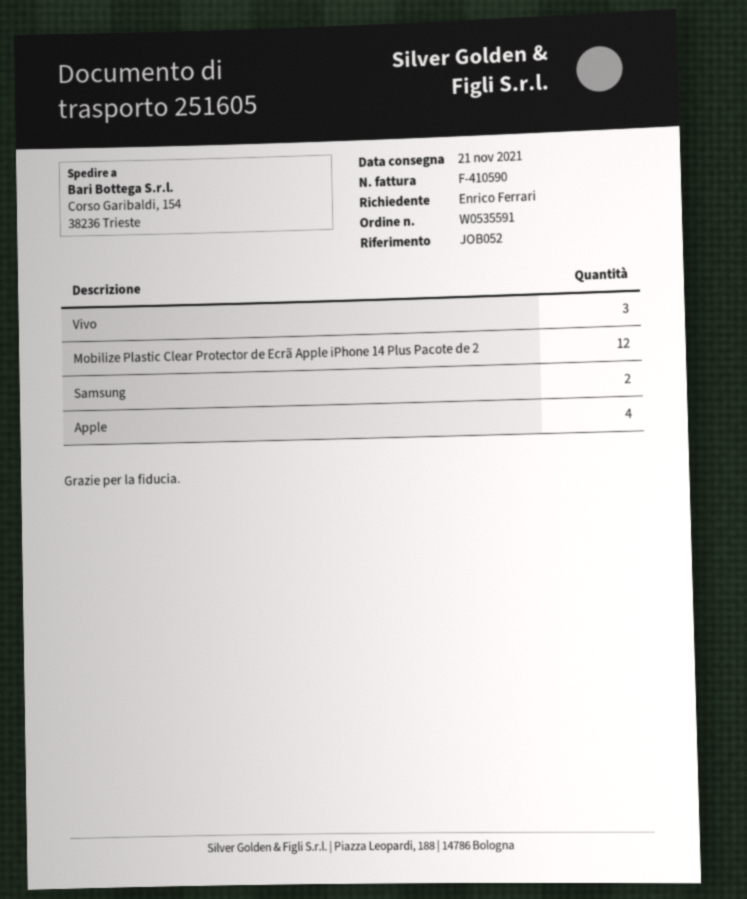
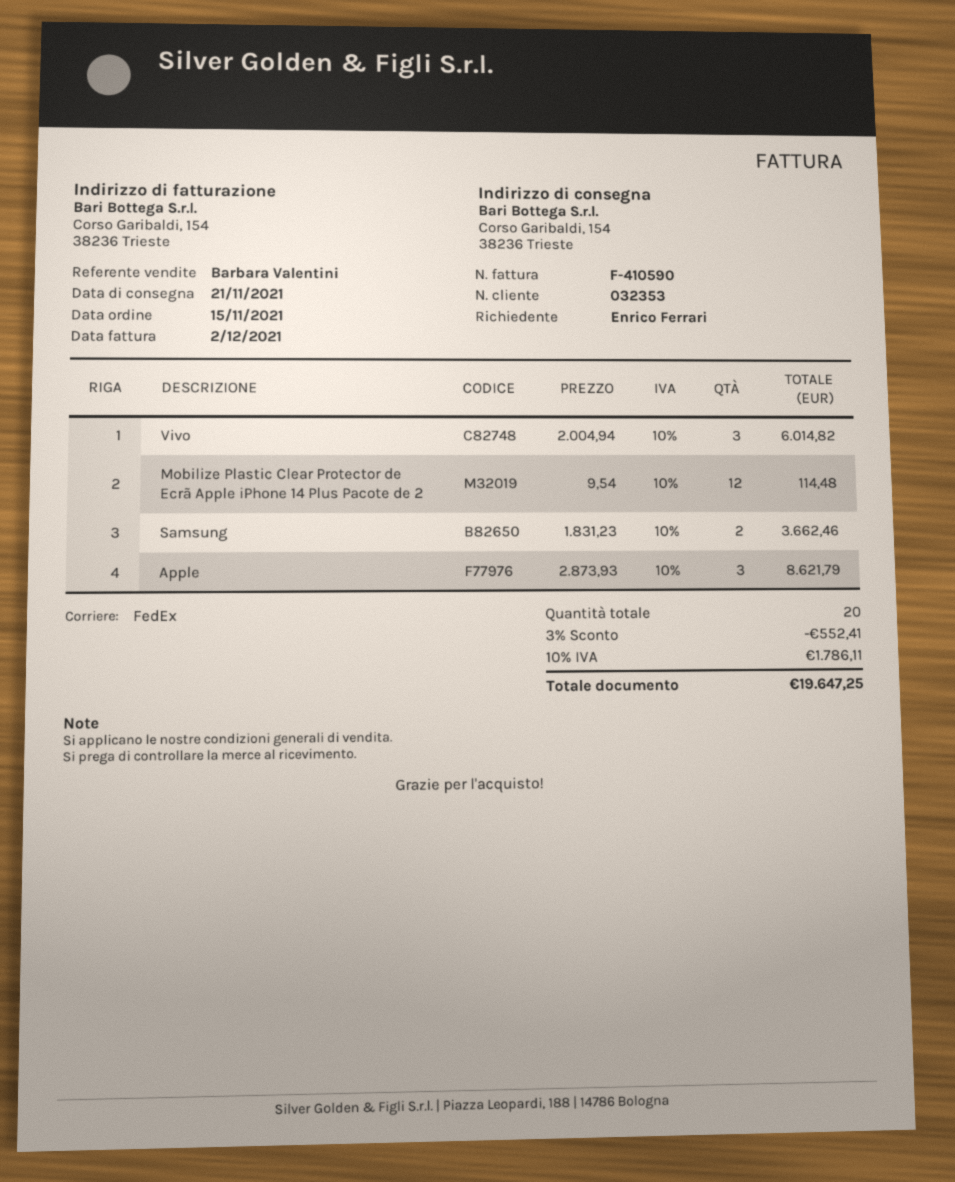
Apple: 4 -> 3

